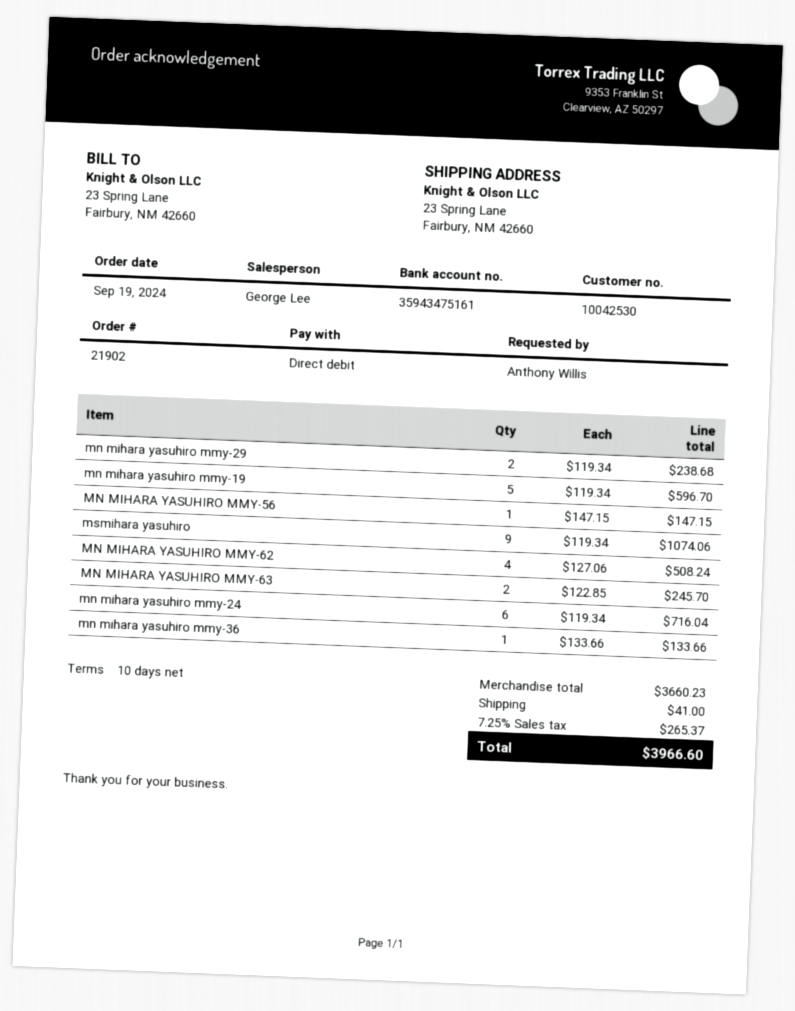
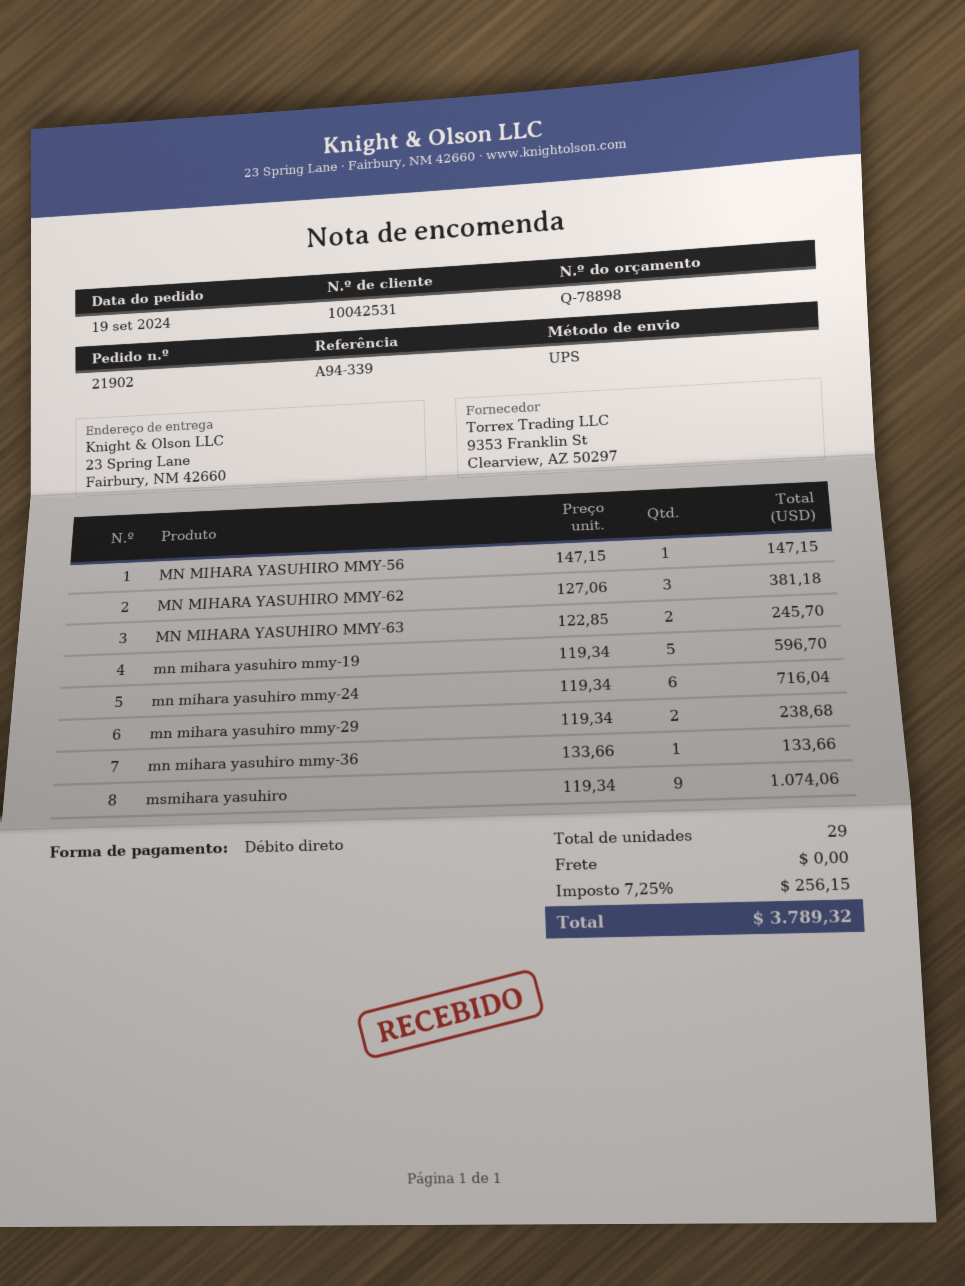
customer number: 10042530 -> 10042531
MN MIHARA YASUHIRO MMY-62: 4 x 127.06 = 508.24 -> 3 x 127.06 = 381.18
shipping: 41.00 -> 0.00
tax: 7.25% = 265.37 -> 7.25% = 256.15
total: 3966.60 -> 3789.32

